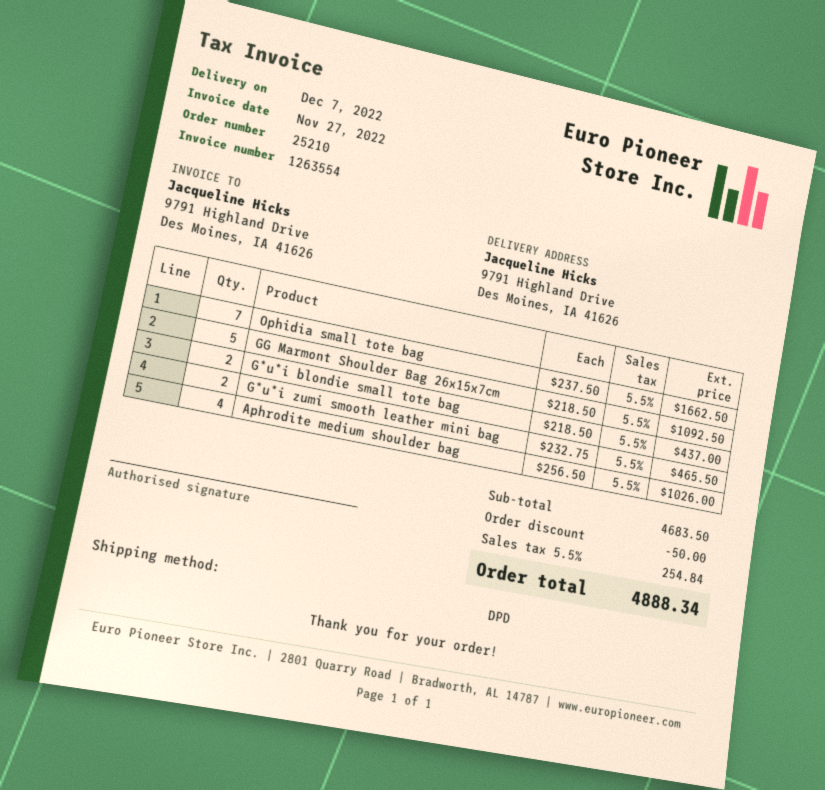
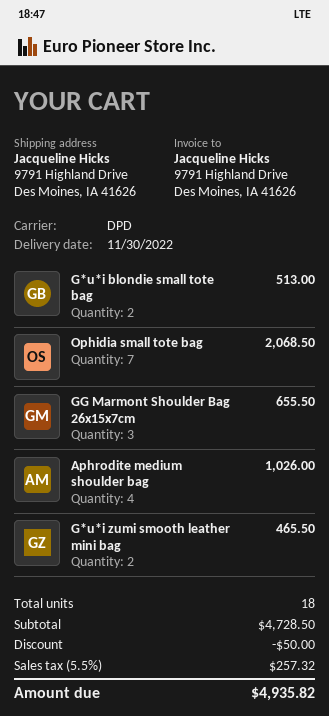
delivery date: 2022-12-07 -> 2022-11-30
Ophidia small tote bag: 7 for 1662.50 -> 7 for 2068.50
GG Marmont Shoulder Bag 26x15x7cm: 5 for 1092.50 -> 3 for 655.50
G*u*i blondie small tote bag: 2 for 437.00 -> 2 for 513.00
subtotal: 4683.50 -> 4728.50
tax: 5.5% = 254.84 -> 5.5% = 257.32
total: 4888.34 -> 4935.82

